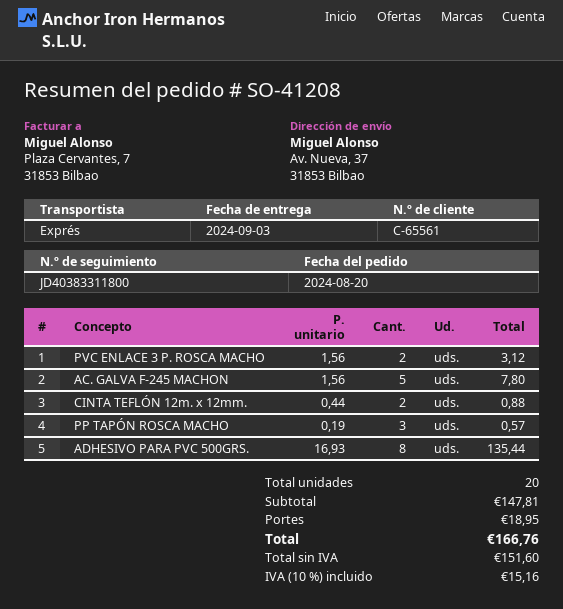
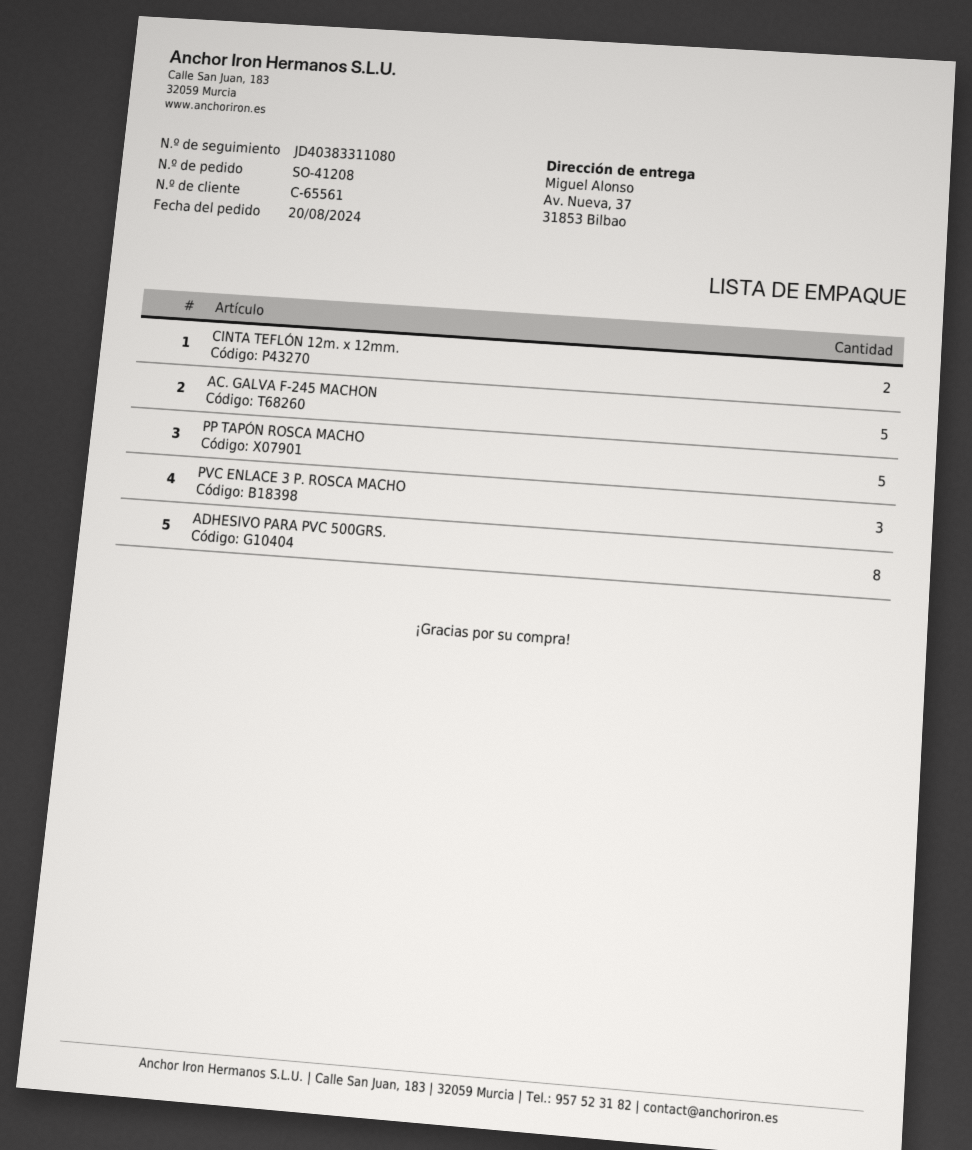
tracking number: JD40383311800 -> JD40383311080
PVC ENLACE 3 P. ROSCA MACHO: 2 -> 3
PP TAPÓN ROSCA MACHO: 3 -> 5

